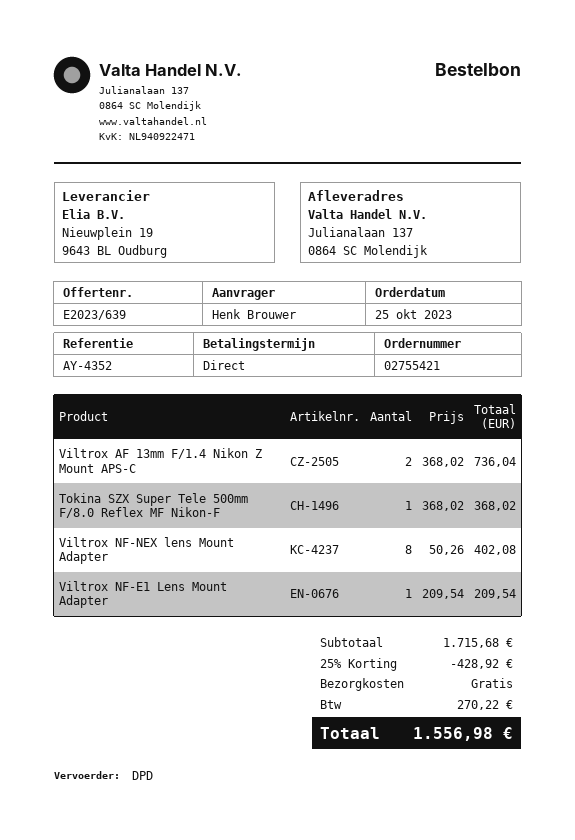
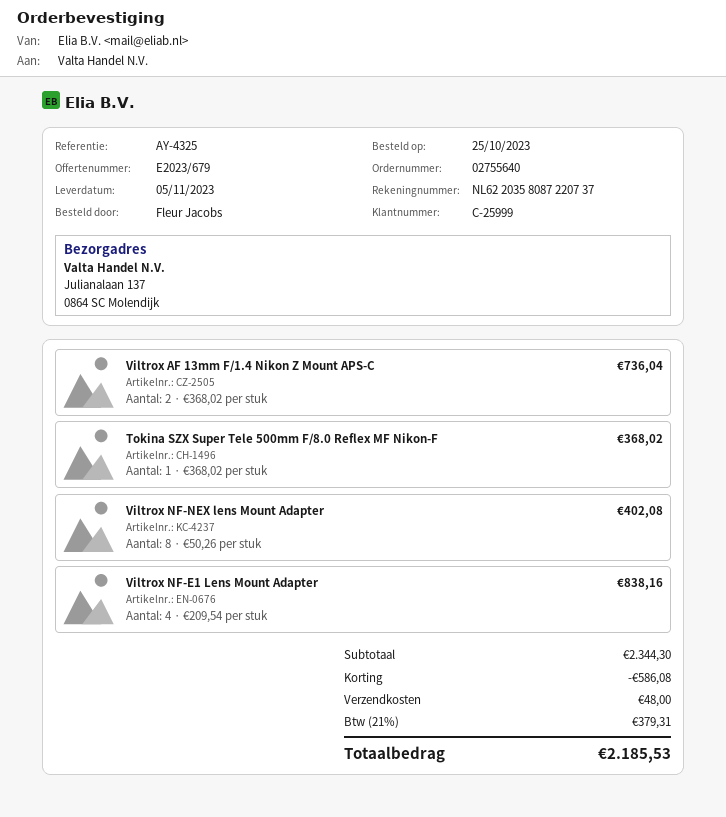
quote number: E2023/639 -> E2023/679
order number: 02755421 -> 02755640
reference: AY-4352 -> AY-4325
ordered by: Henk Brouwer -> Fleur Jacobs
Viltrox NF-E1 Lens Mount Adapter: 1 x 209.54 = 209.54 -> 4 x 209.54 = 838.16
subtotal: 1715.68 -> 2344.30
discount: 428.92 -> 586.08
shipping: 0.00 -> 48.00
tax: 270.22 -> 379.31
total: 1556.98 -> 2185.53

